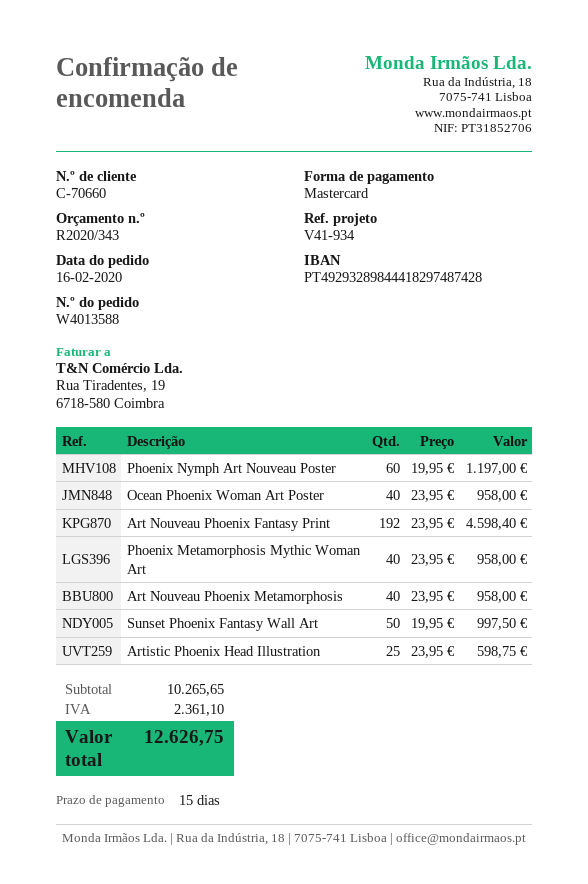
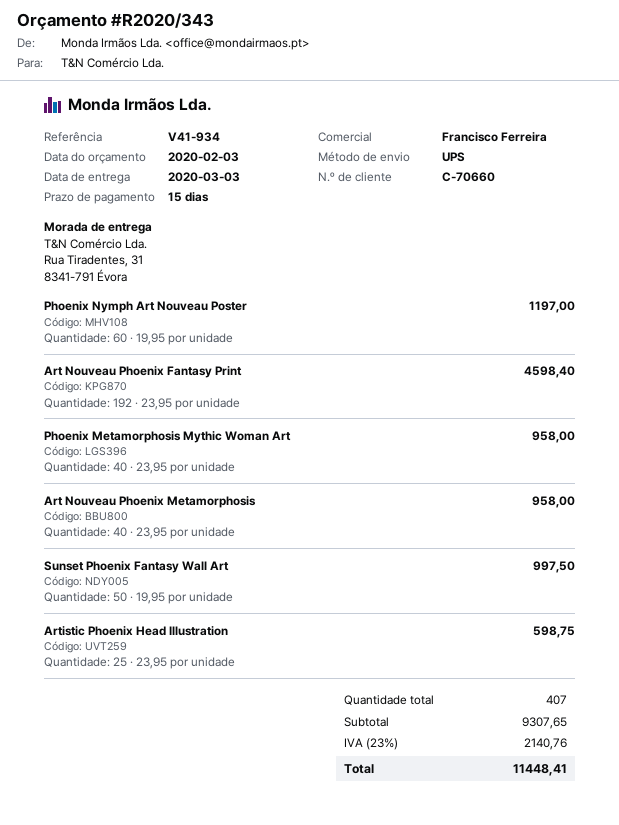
Ocean Phoenix Woman Art Poster: 40 x 23.95 = 958.00 -> none
subtotal: 10265.65 -> 9307.65
tax: 2361.10 -> 2140.76
total: 12626.75 -> 11448.41

